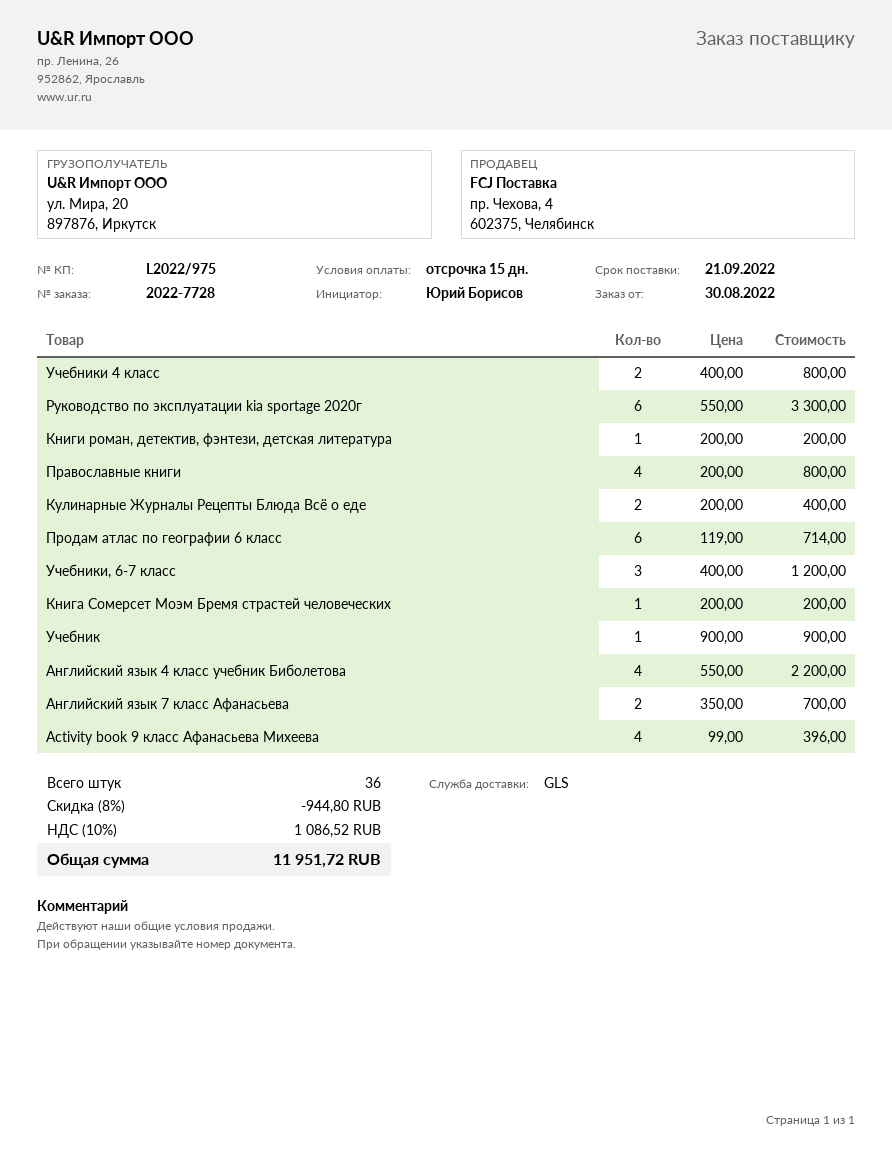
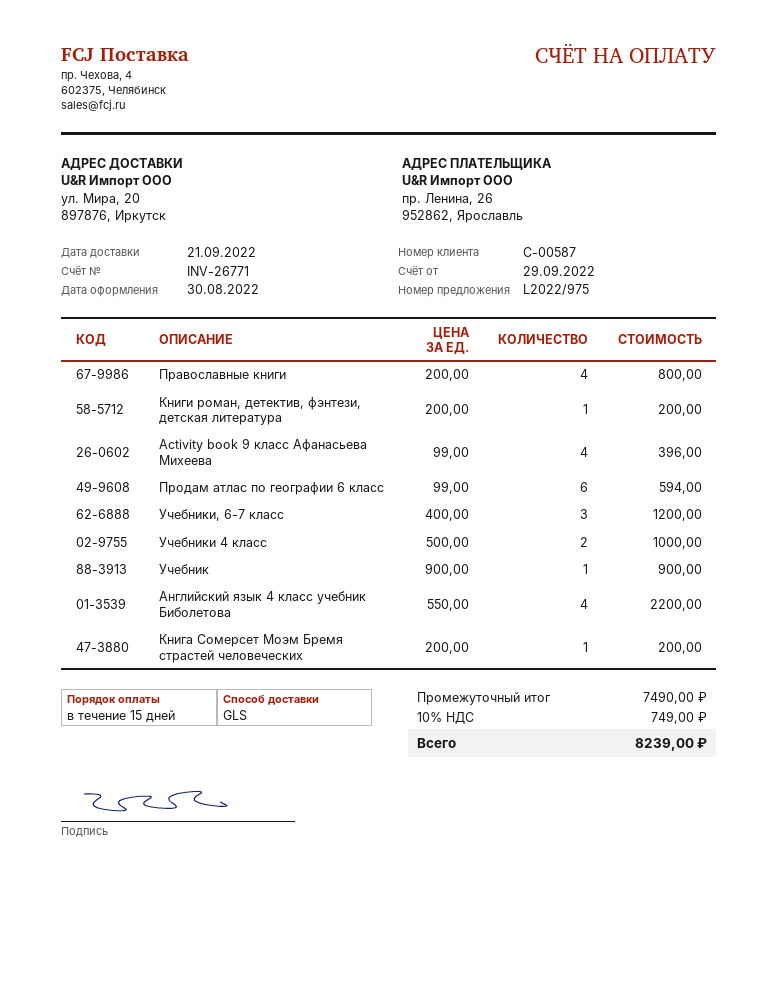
Учебники 4 класс: 2 x 400.00 = 800.00 -> 2 x 500.00 = 1000.00
Руководство по эксплуатации kia sportage 2020г: 6 x 550.00 = 3300.00 -> none
Кулинарные Журналы Рецепты Блюда Всё о еде: 2 x 200.00 = 400.00 -> none
Продам атлас по географии 6 класс: 6 x 119.00 = 714.00 -> 6 x 99.00 = 594.00
Английский язык 7 класс Афанасьева: 2 x 350.00 = 700.00 -> none
discount: 8% = 944.80 -> none
tax: 10% = 1086.52 -> 10% = 749.00
total: 11951.72 -> 8239.00

